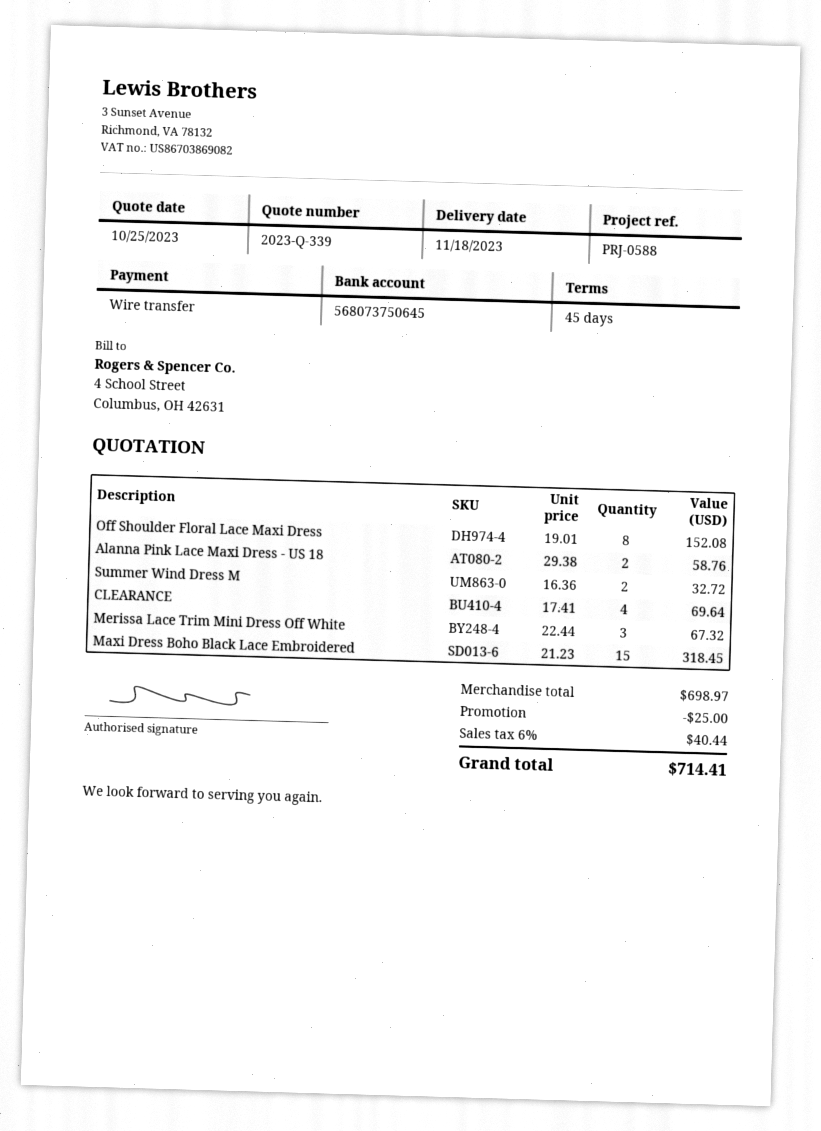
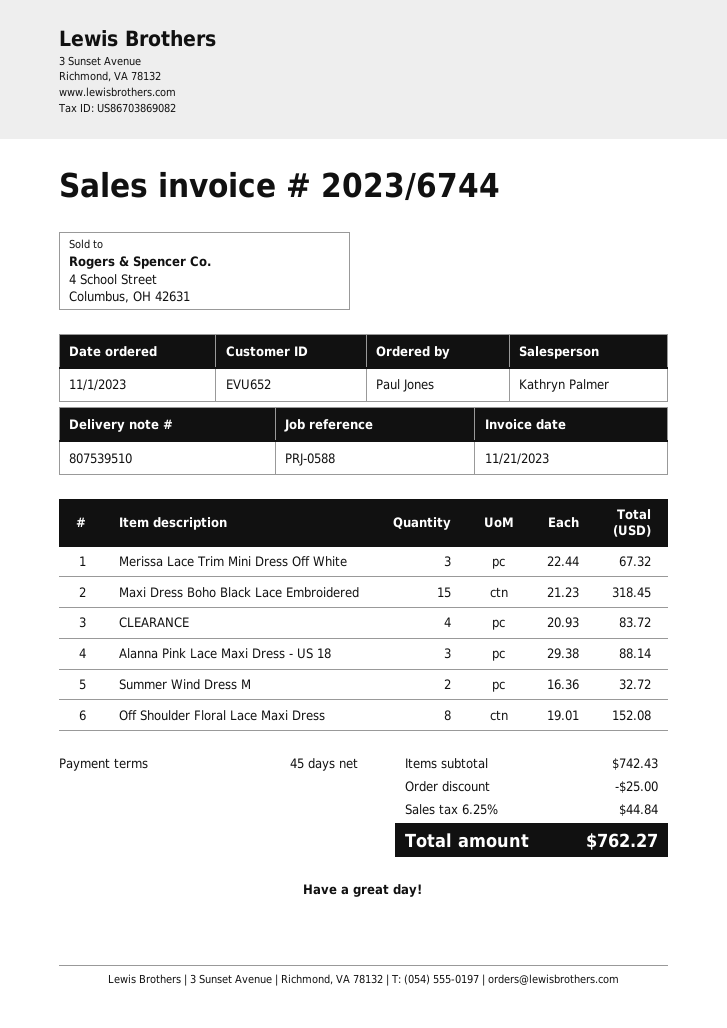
Alanna Pink Lace Maxi Dress - US 18: 2 x 29.38 = 58.76 -> 3 x 29.38 = 88.14
CLEARANCE: 4 x 17.41 = 69.64 -> 4 x 20.93 = 83.72
subtotal: 698.97 -> 742.43
tax: 6% = 40.44 -> 6.25% = 44.84
total: 714.41 -> 762.27

